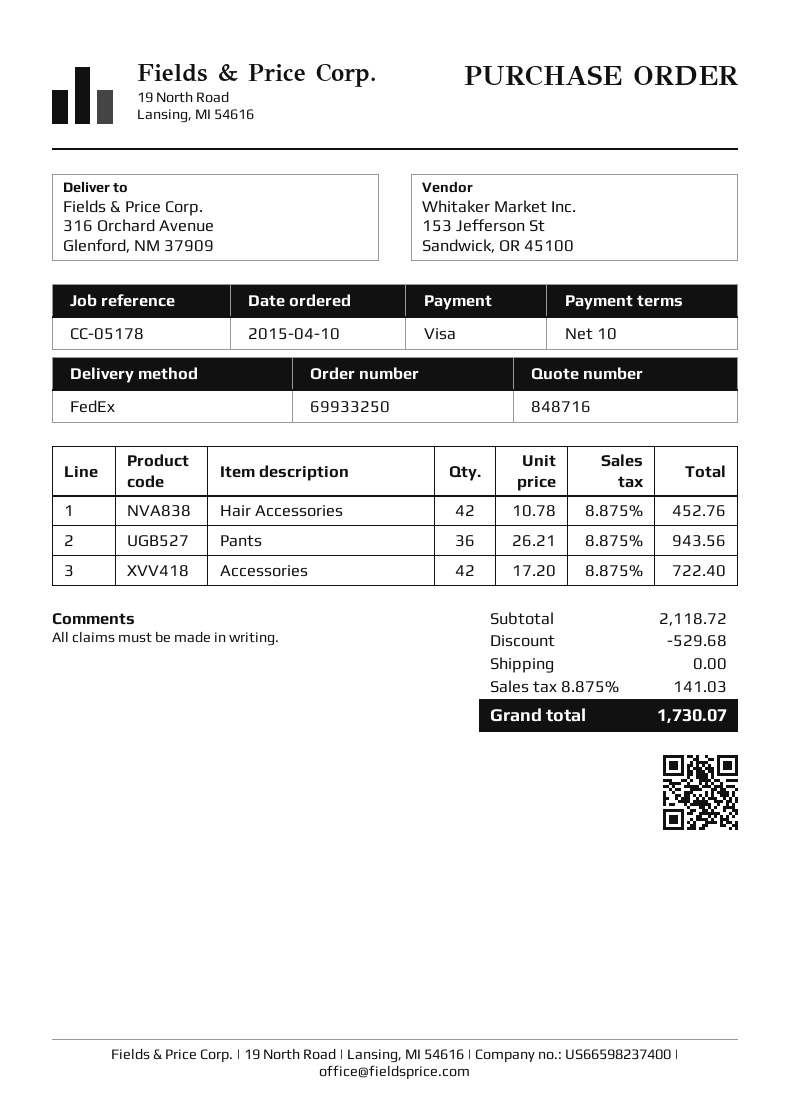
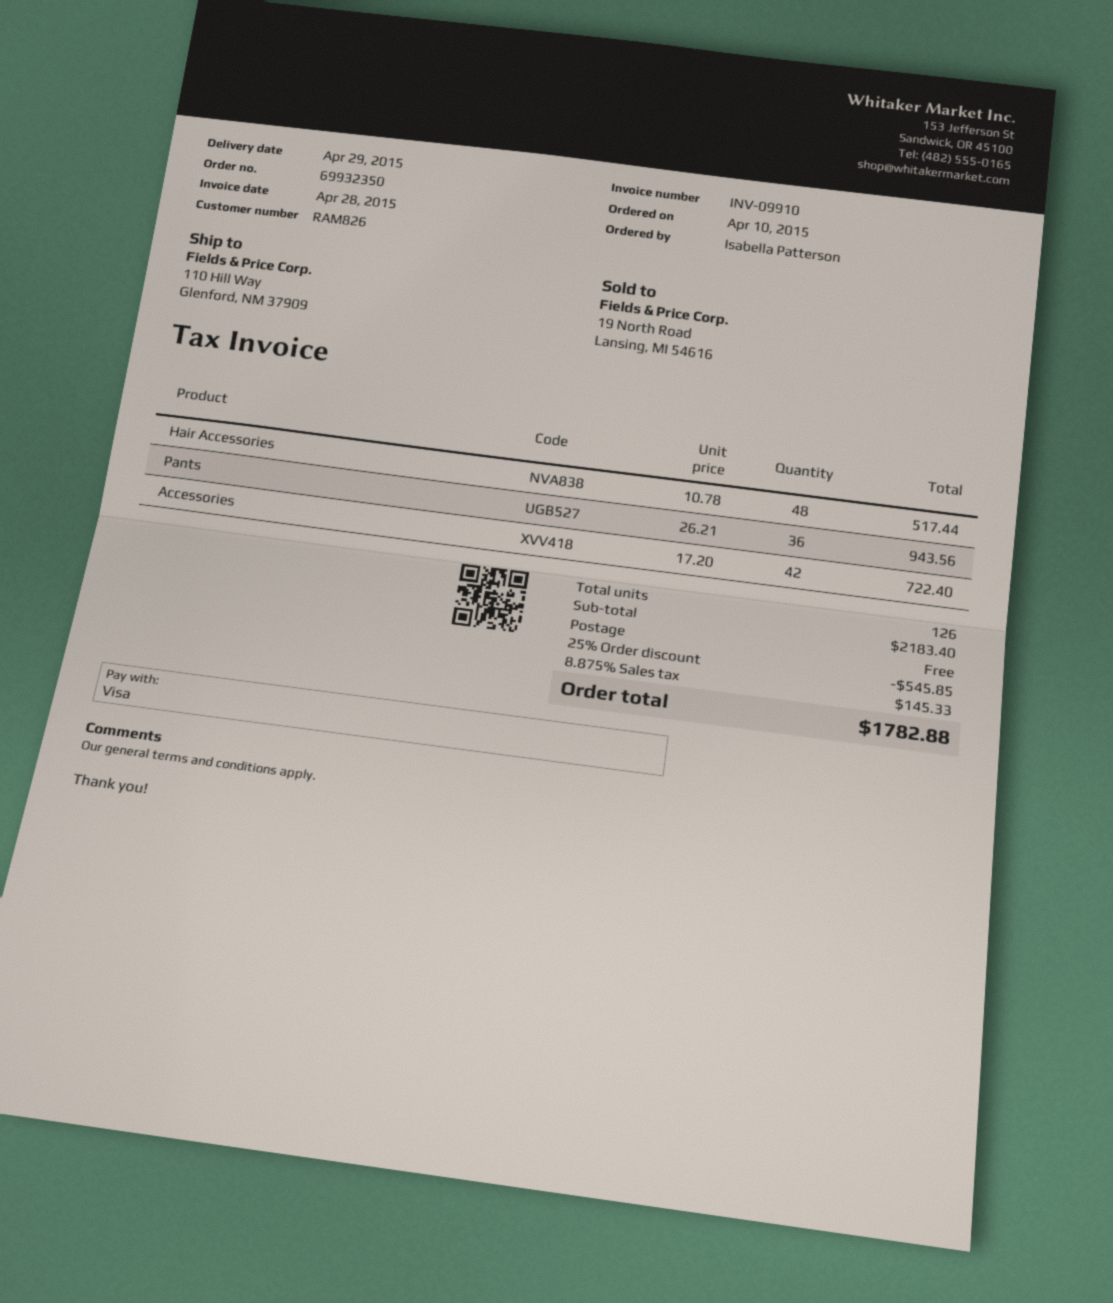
order number: 69933250 -> 69932350
ship to: 316 Orchard Avenue, Glenford, NM 37909 -> 110 Hill Way, Glenford, NM 37909
Hair Accessories: 42 x 10.78 = 452.76 -> 48 x 10.78 = 517.44
subtotal: 2118.72 -> 2183.40
discount: 529.68 -> 545.85
tax: 8.875% = 141.03 -> 8.875% = 145.33
total: 1730.07 -> 1782.88

